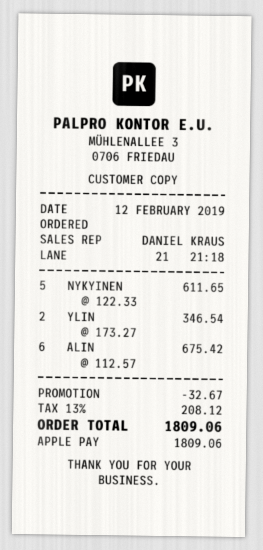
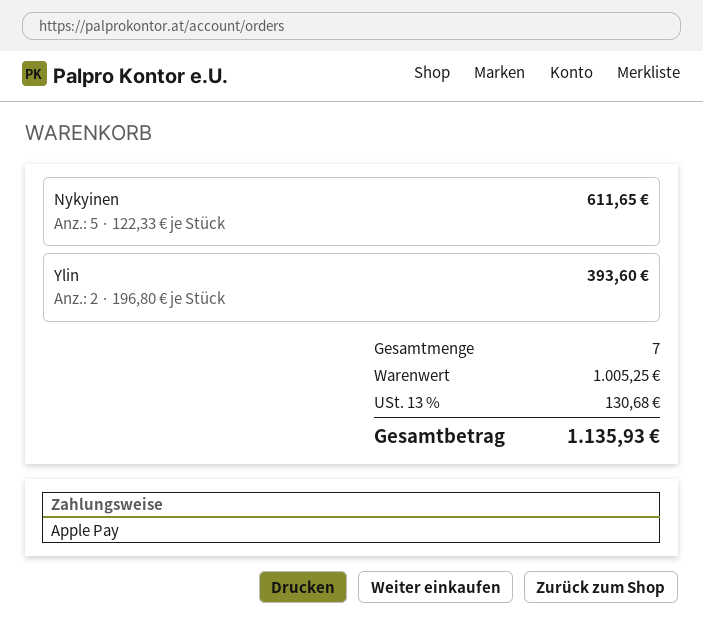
YLIN: 2 x 173.27 = 346.54 -> 2 x 196.80 = 393.60
ALIN: 6 x 112.57 = 675.42 -> none
discount: 32.67 -> none
tax: 13% = 208.12 -> 13% = 130.68
total: 1809.06 -> 1135.93

